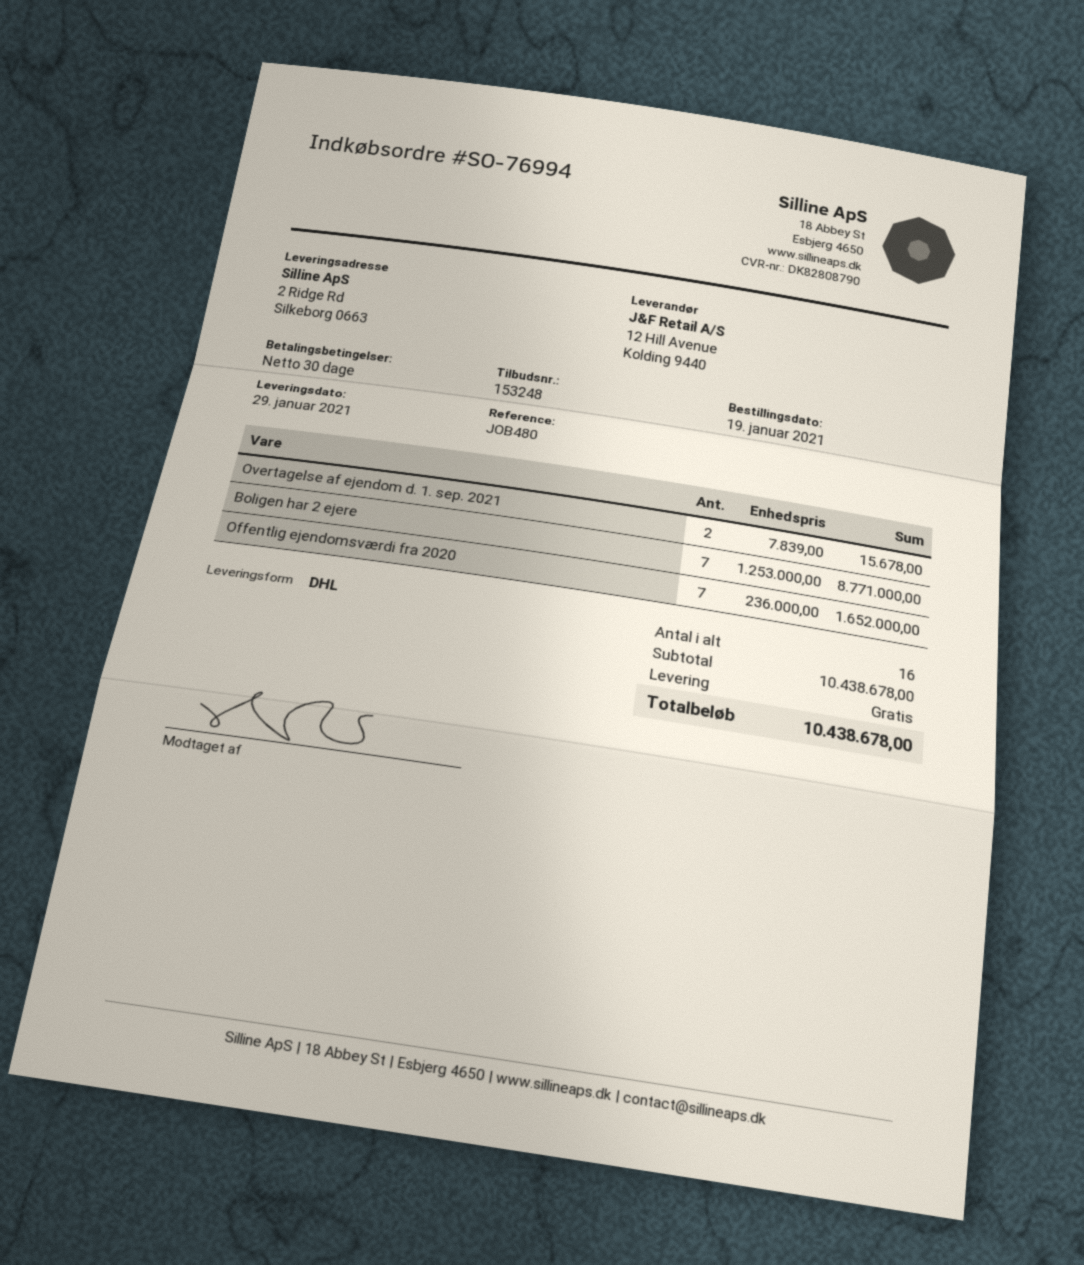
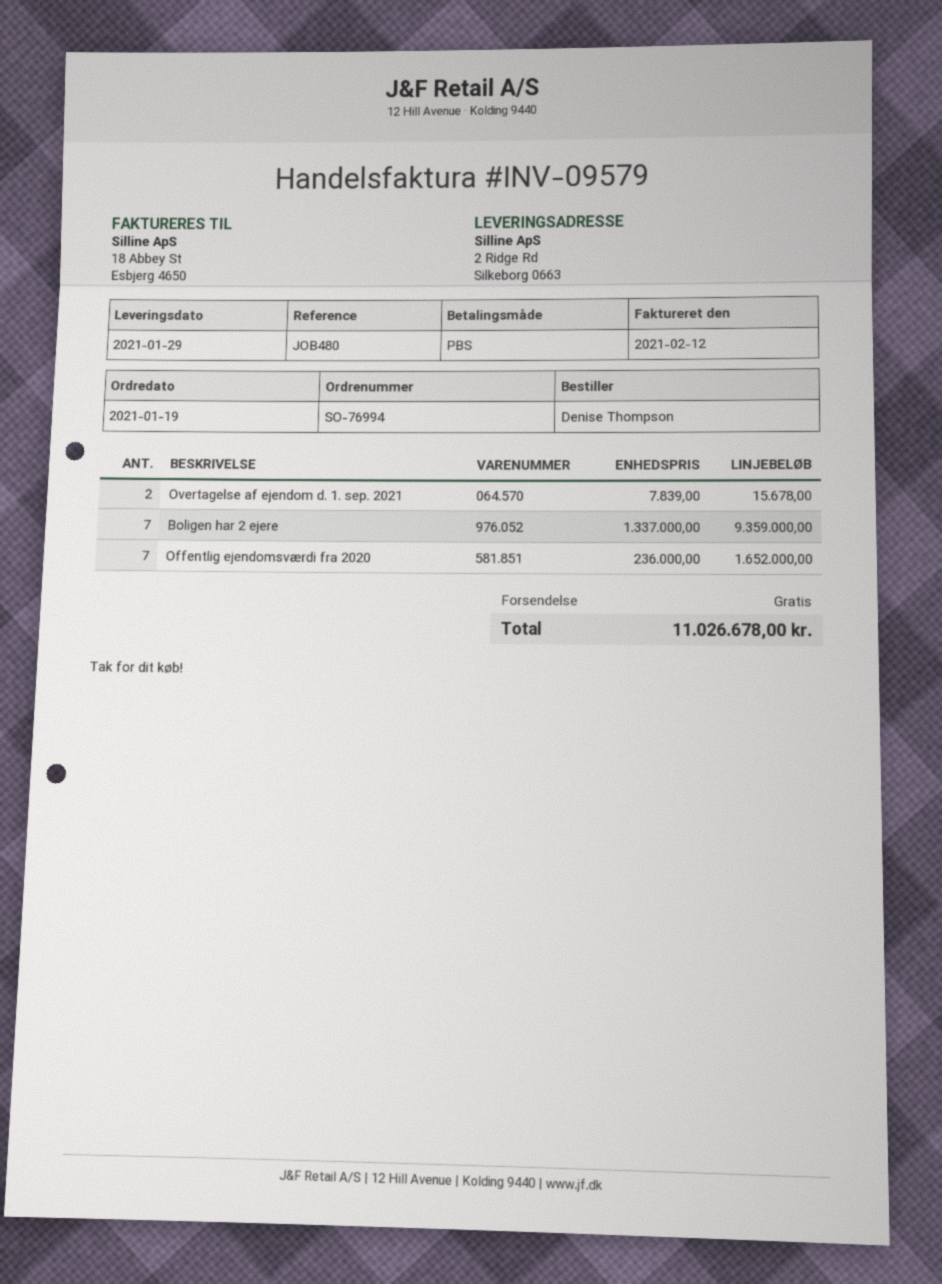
Boligen har 2 ejere: 7 x 1253000.00 = 8771000.00 -> 7 x 1337000.00 = 9359000.00
total: 10438678.00 -> 11026678.00

